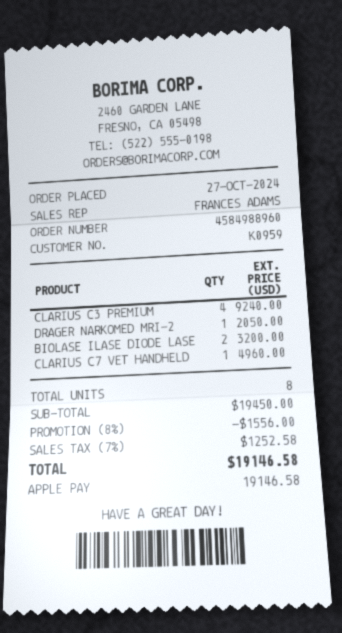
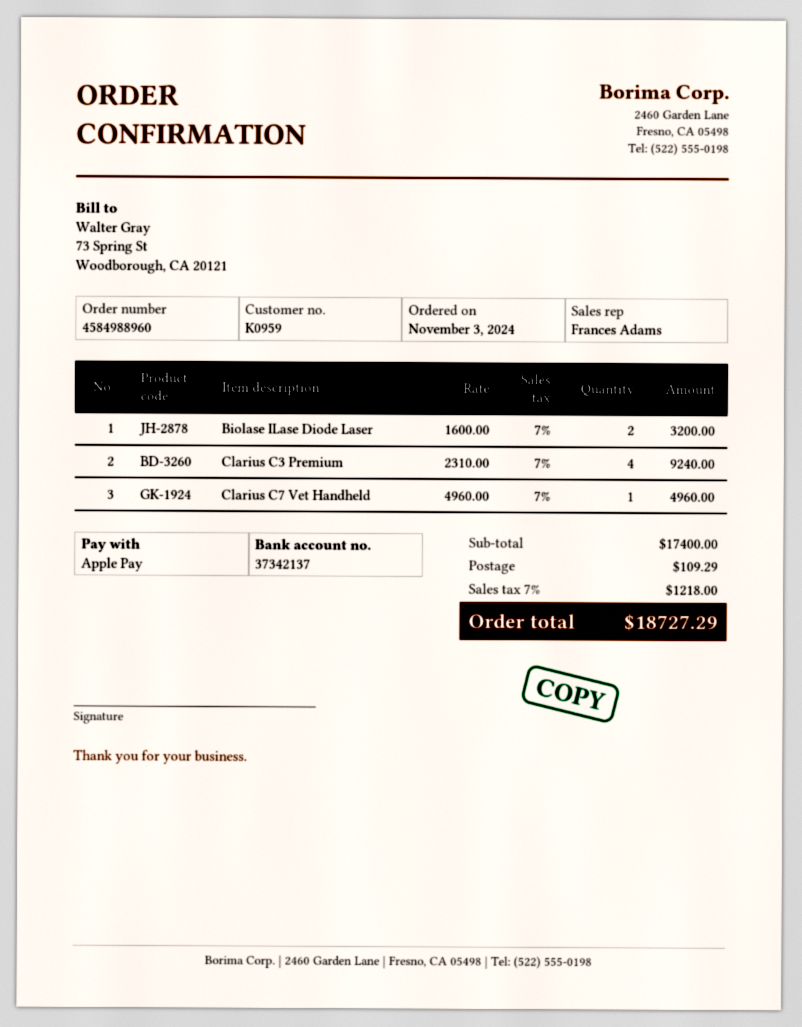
order date: 2024-10-27 -> 2024-11-03
DRAGER NARKOMED MRI-2: 1 for 2050.00 -> none
subtotal: 19450.00 -> 17400.00
discount: 8% = 1556.00 -> none
shipping: none -> 109.29
tax: 7% = 1252.58 -> 7% = 1218.00
total: 19146.58 -> 18727.29

